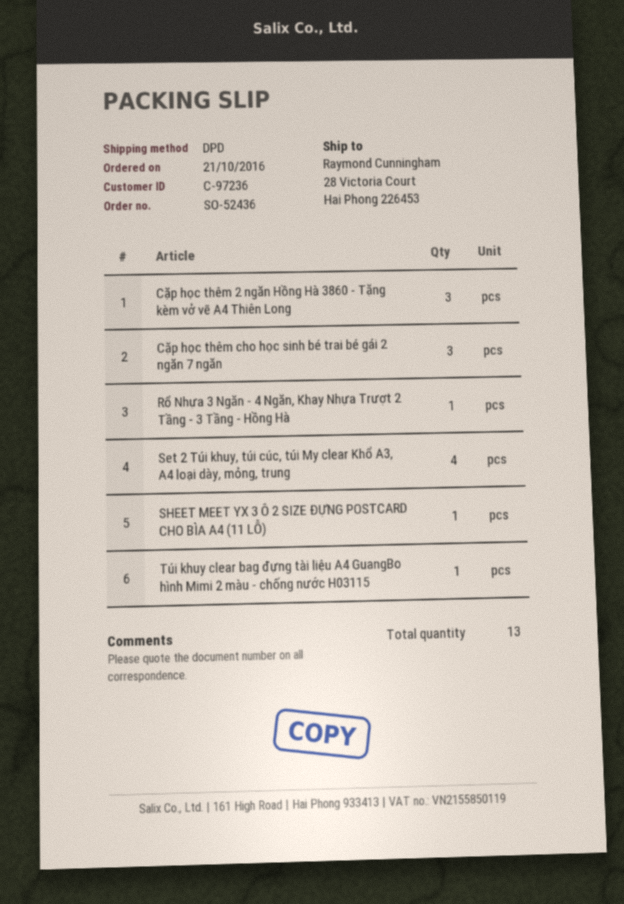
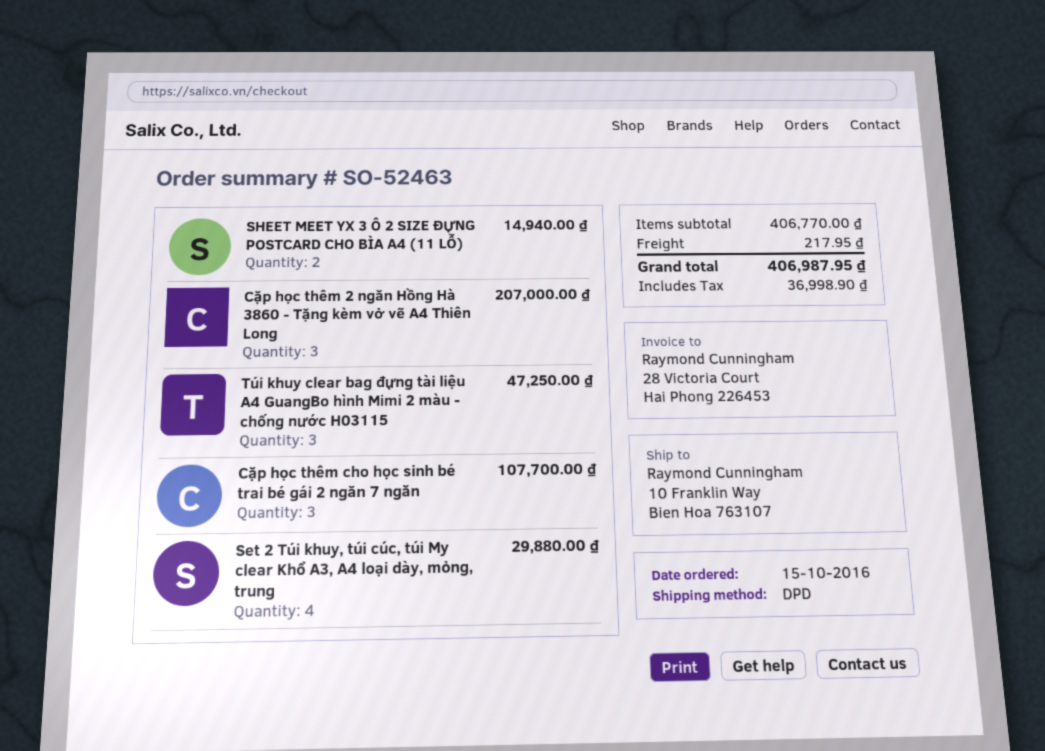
order number: SO-52436 -> SO-52463
order date: 2016-10-21 -> 2016-10-15
ship to: 28 Victoria Court, Hai Phong 226453 -> 10 Franklin Way, Bien Hoa 763107
Rổ Nhựa 3 Ngăn - 4 Ngăn, Khay Nhựa Trượt 2 Tầng - 3 Tầng - Hồng Hà: 1 -> none
SHEET MEET YX 3 Ô 2 SIZE ĐỰNG POSTCARD CHO BÌA A4 (11 LỖ): 1 -> 2
Túi khuy clear bag đựng tài liệu A4 GuangBo hình Mimi 2 màu - chống nước H03115: 1 -> 3

